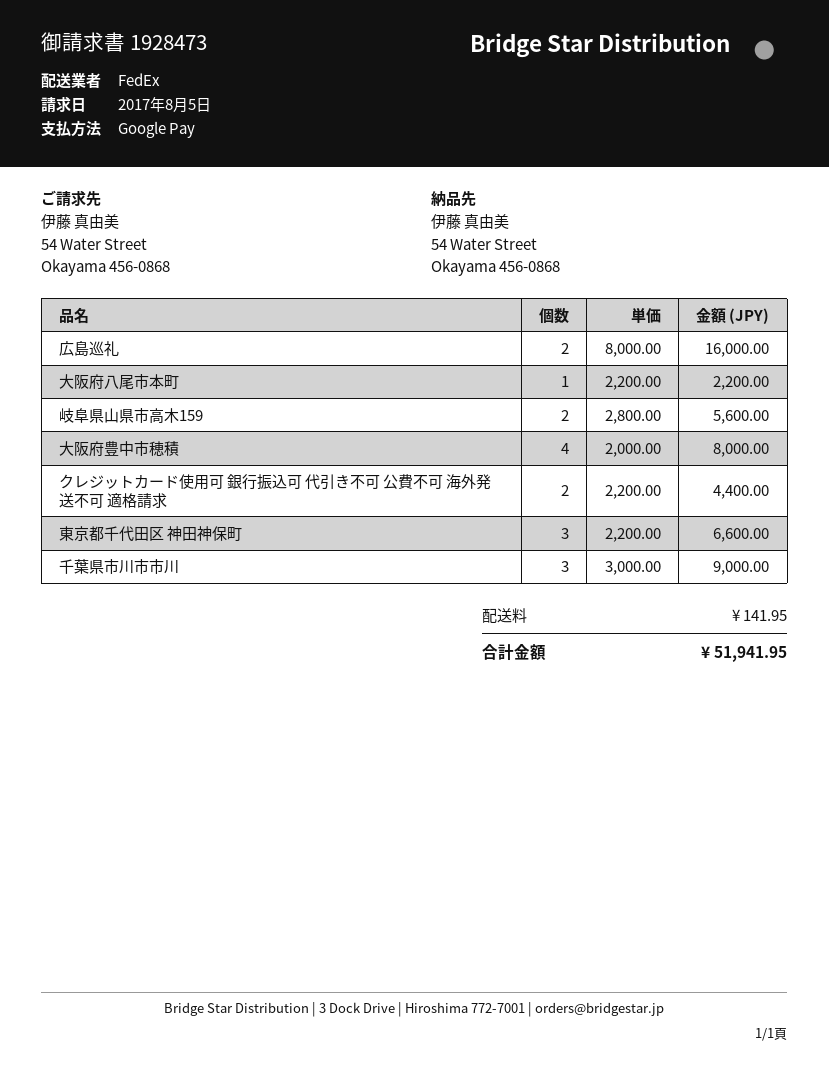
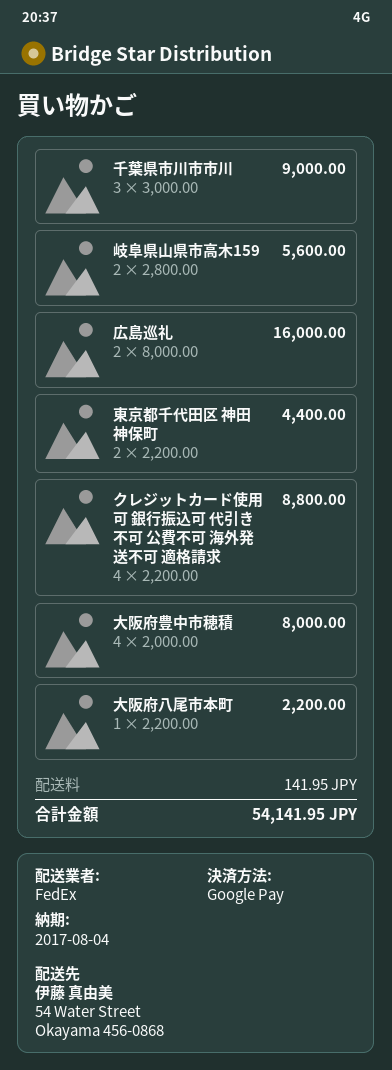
クレジットカード使用可 銀行振込可 代引き不可 公費不可 海外発送不可 適格請求: 2 x 2200.00 = 4400.00 -> 4 x 2200.00 = 8800.00
東京都千代田区 神田神保町: 3 x 2200.00 = 6600.00 -> 2 x 2200.00 = 4400.00
total: 51941.95 -> 54141.95

